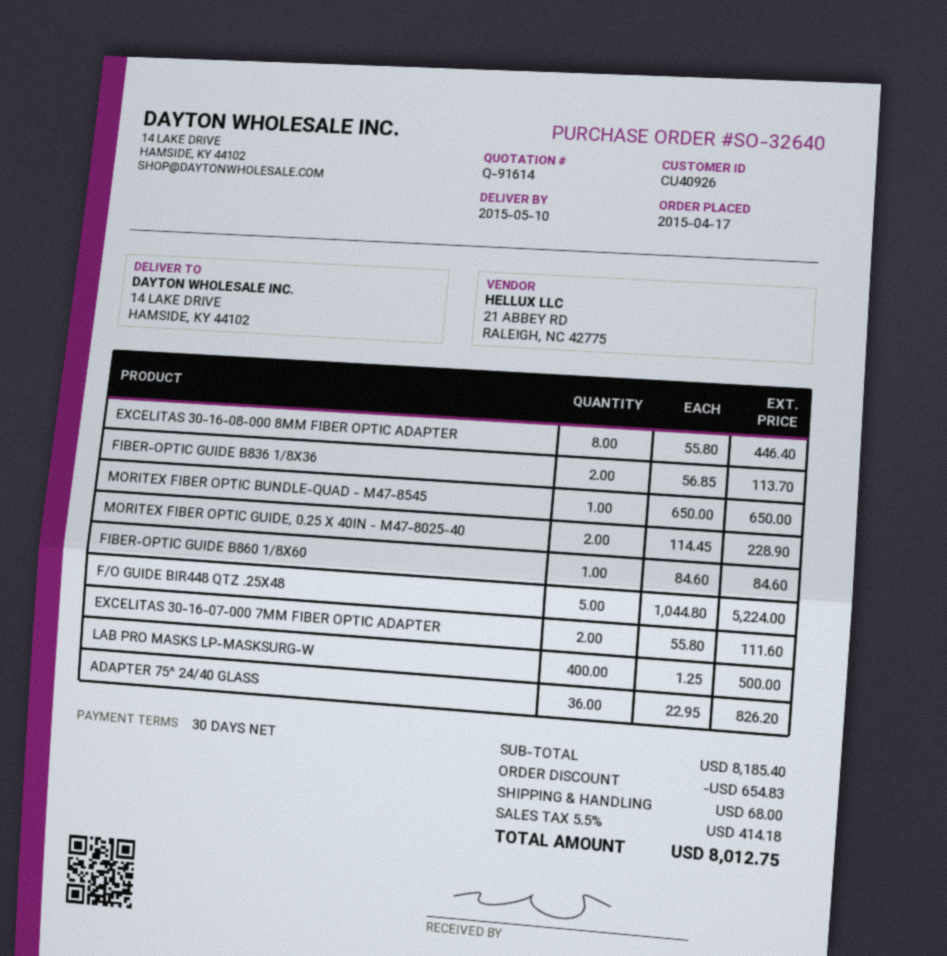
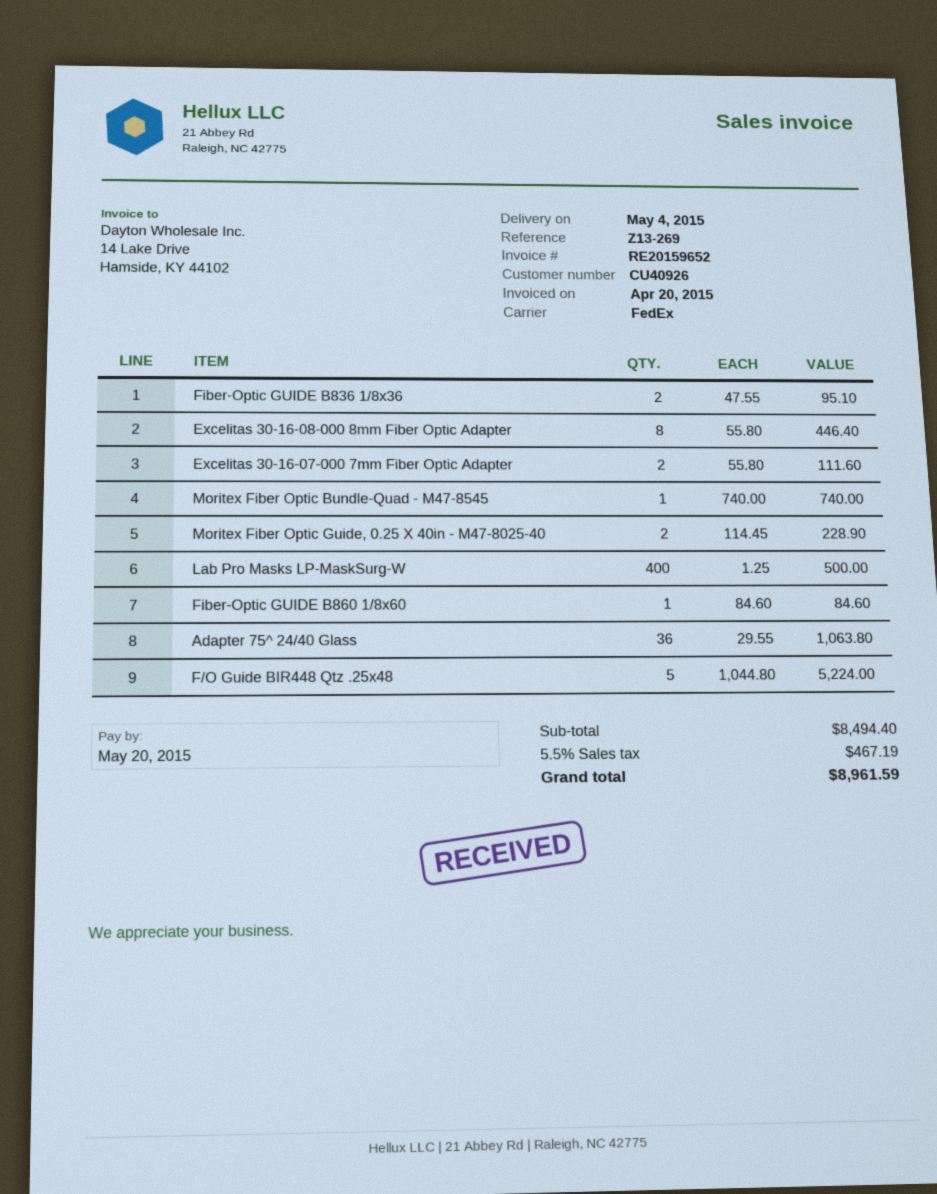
delivery date: 2015-05-10 -> 2015-05-04
FIBER-OPTIC GUIDE B836 1/8X36: 2 x 56.85 = 113.70 -> 2 x 47.55 = 95.10
MORITEX FIBER OPTIC BUNDLE-QUAD - M47-8545: 1 x 650.00 = 650.00 -> 1 x 740.00 = 740.00
ADAPTER 75^ 24/40 GLASS: 36 x 22.95 = 826.20 -> 36 x 29.55 = 1063.80
subtotal: 8185.40 -> 8494.40
discount: 654.83 -> none
shipping: 68.00 -> none
tax: 5.5% = 414.18 -> 5.5% = 467.19
total: 8012.75 -> 8961.59

